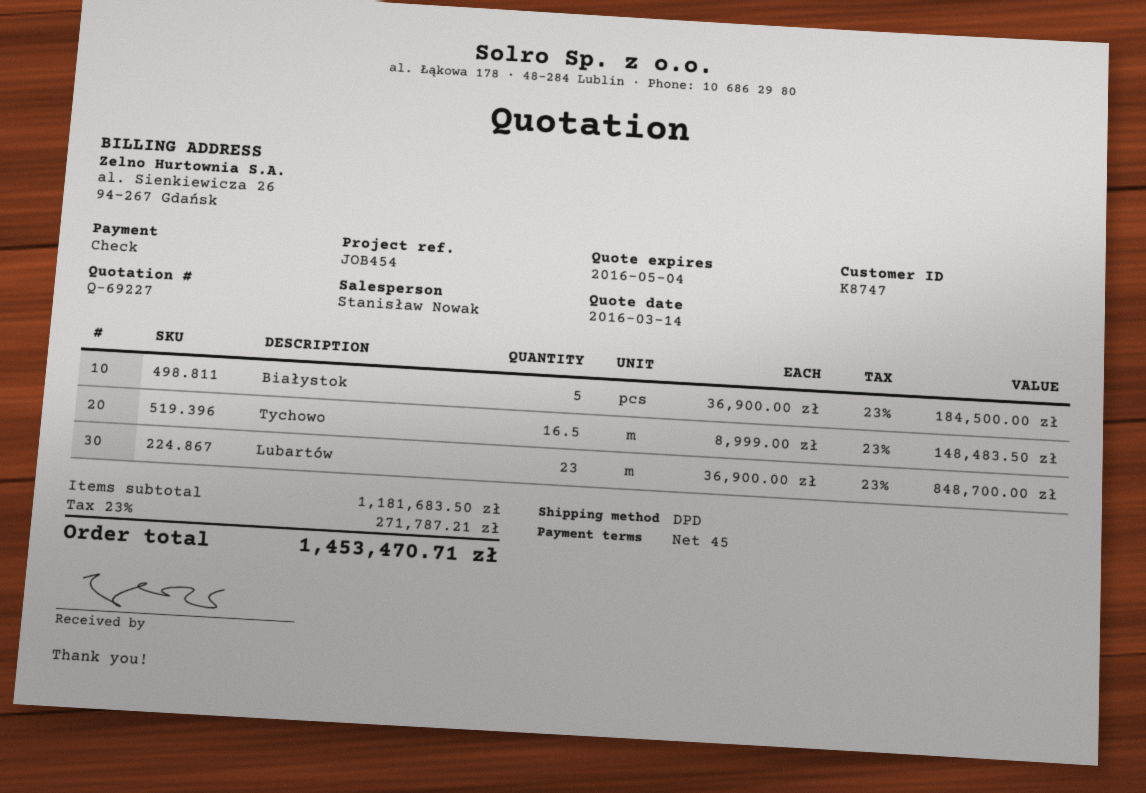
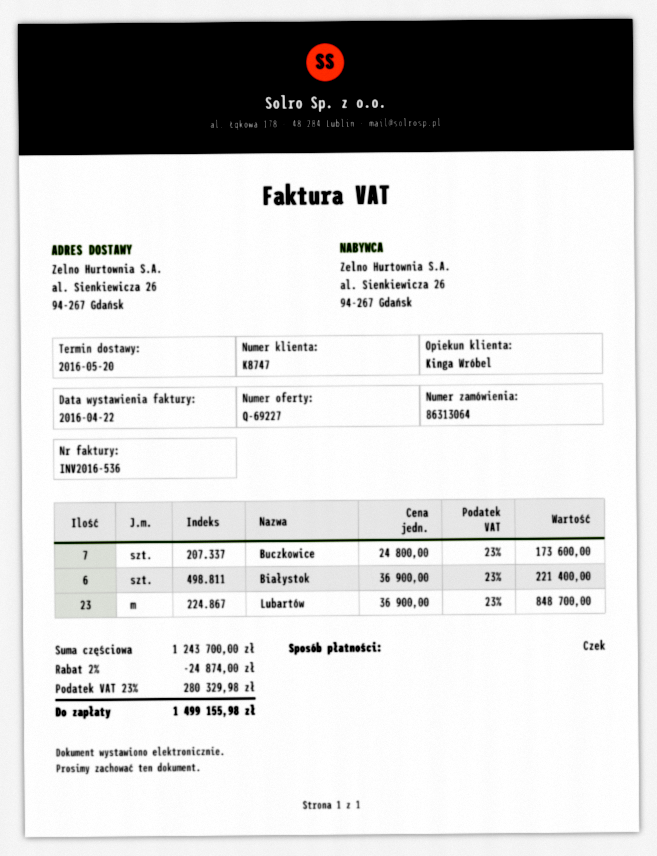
sales rep: Stanisław Nowak -> Kinga Wróbel
Białystok: 5 x 36900.00 = 184500.00 -> 6 x 36900.00 = 221400.00
Tychowo: 16.5 x 8999.00 = 148483.50 -> none
Buczkowice: none -> 7 x 24800.00 = 173600.00
subtotal: 1181683.50 -> 1243700.00
discount: none -> 2% = 24874.00
tax: 23% = 271787.21 -> 23% = 280329.98
total: 1453470.71 -> 1499155.98

